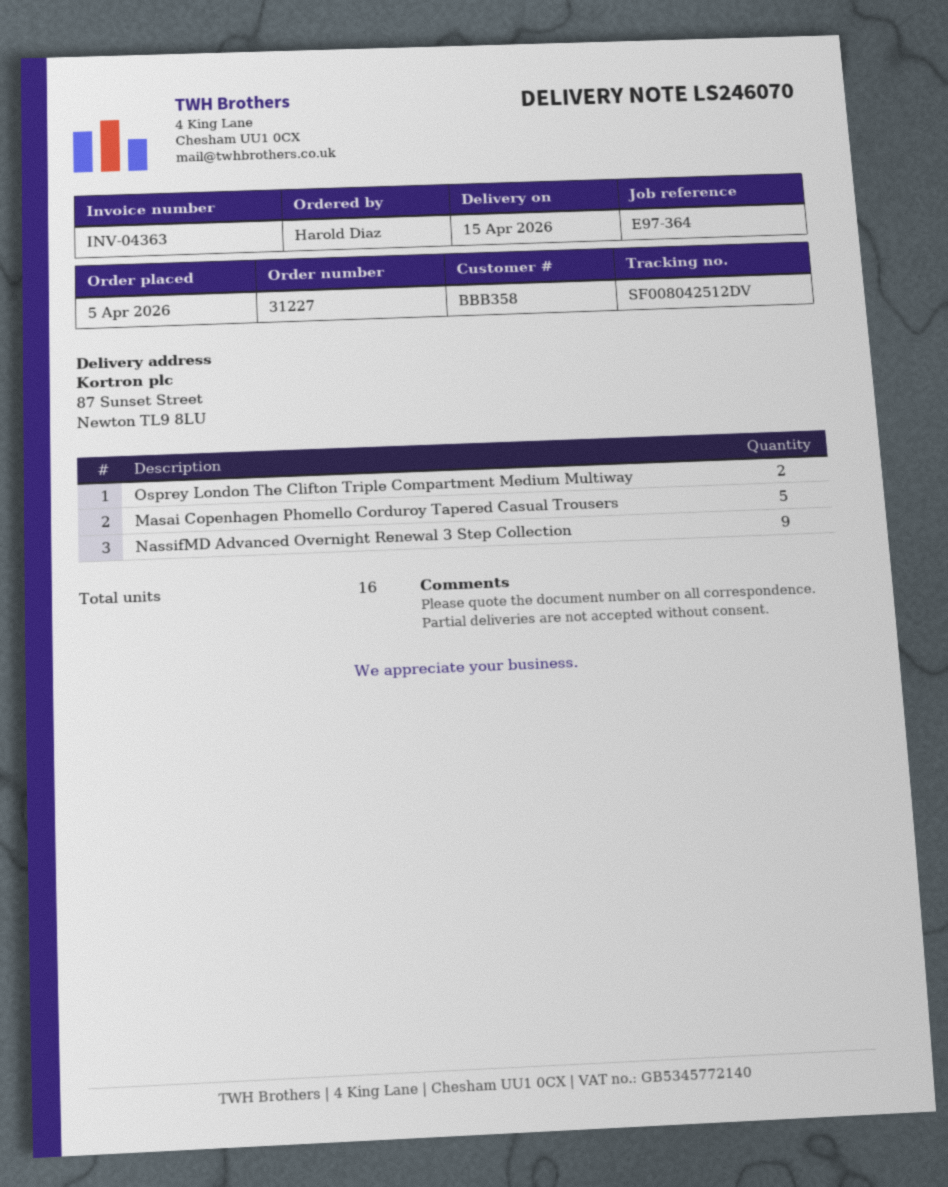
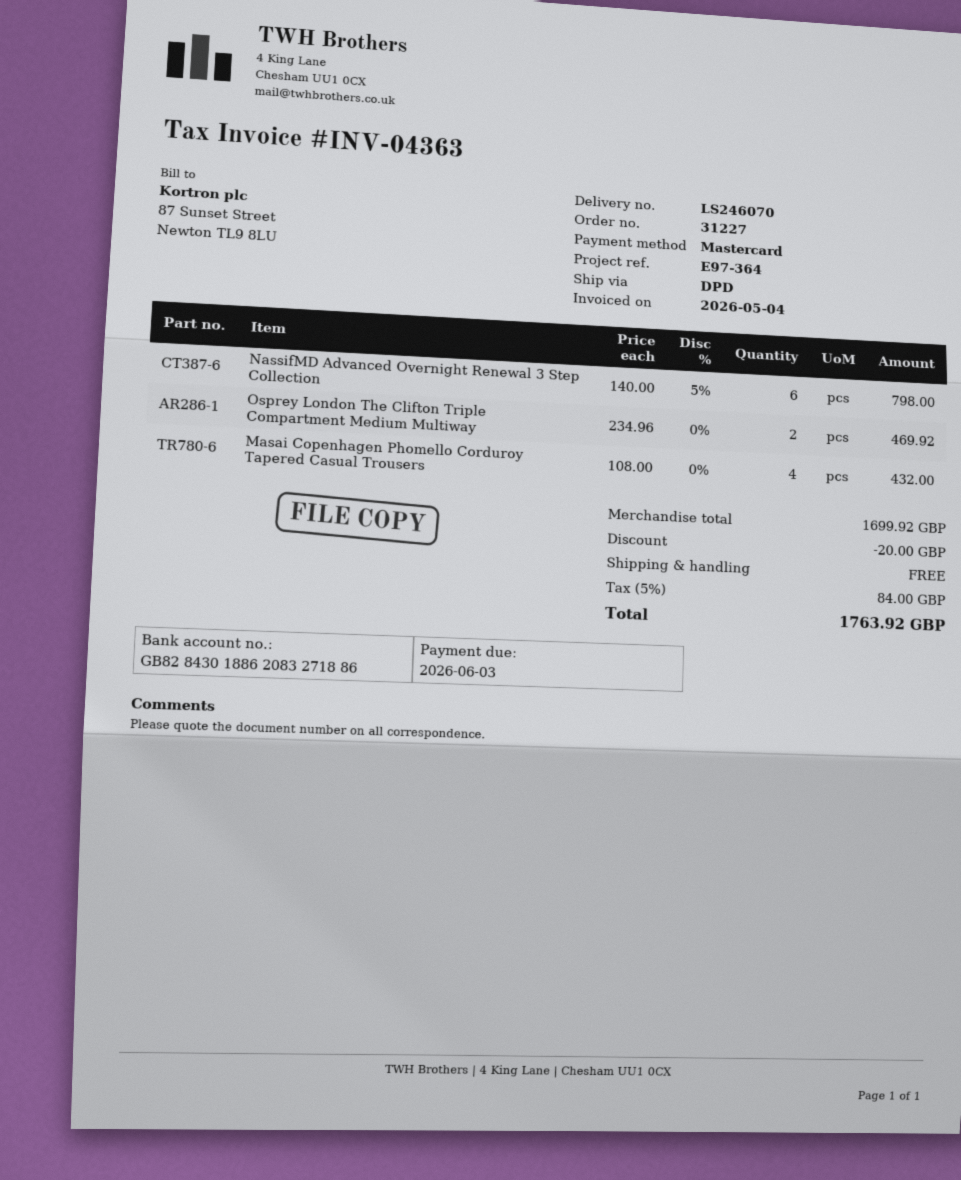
Masai Copenhagen Phomello Corduroy Tapered Casual Trousers: 5 -> 4
NassifMD Advanced Overnight Renewal 3 Step Collection: 9 -> 6

